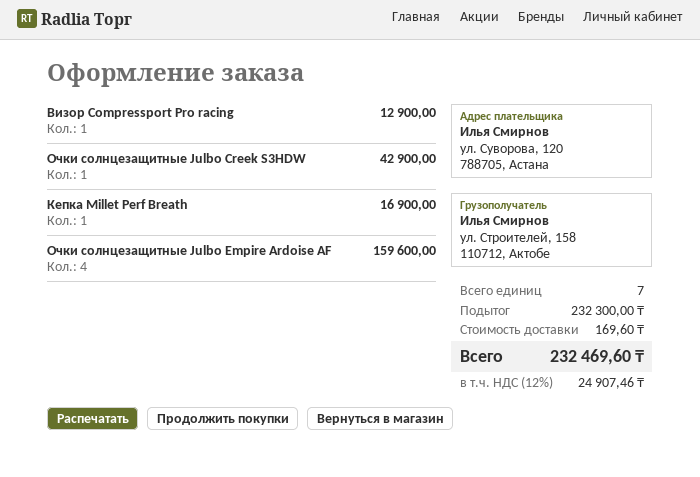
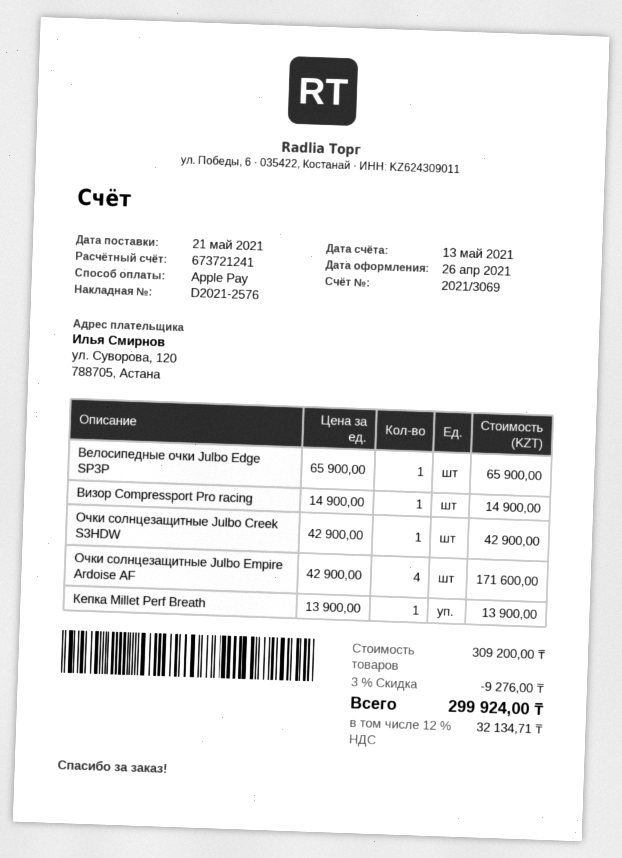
Визор Compressport Pro racing: 1 for 12900.00 -> 1 for 14900.00
Кепка Millet Perf Breath: 1 for 16900.00 -> 1 for 13900.00
Очки солнцезащитные Julbo Empire Ardoise AF: 4 for 159600.00 -> 4 for 171600.00
Велосипедные очки Julbo Edge SP3P: none -> 1 for 65900.00
subtotal: 232300.00 -> 309200.00
discount: none -> 3% = 9276.00
shipping: 169.60 -> none
tax: 12% = 24907.46 -> 12% = 32134.71
total: 232469.60 -> 299924.00

